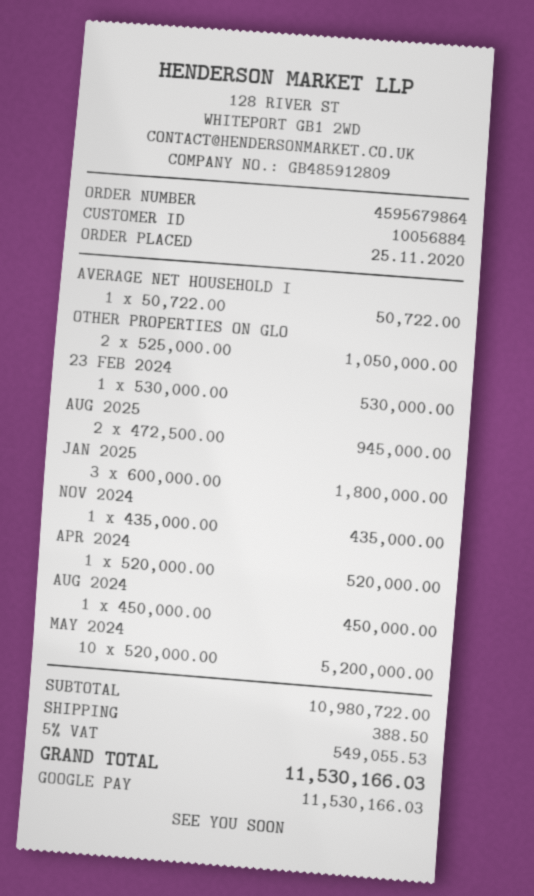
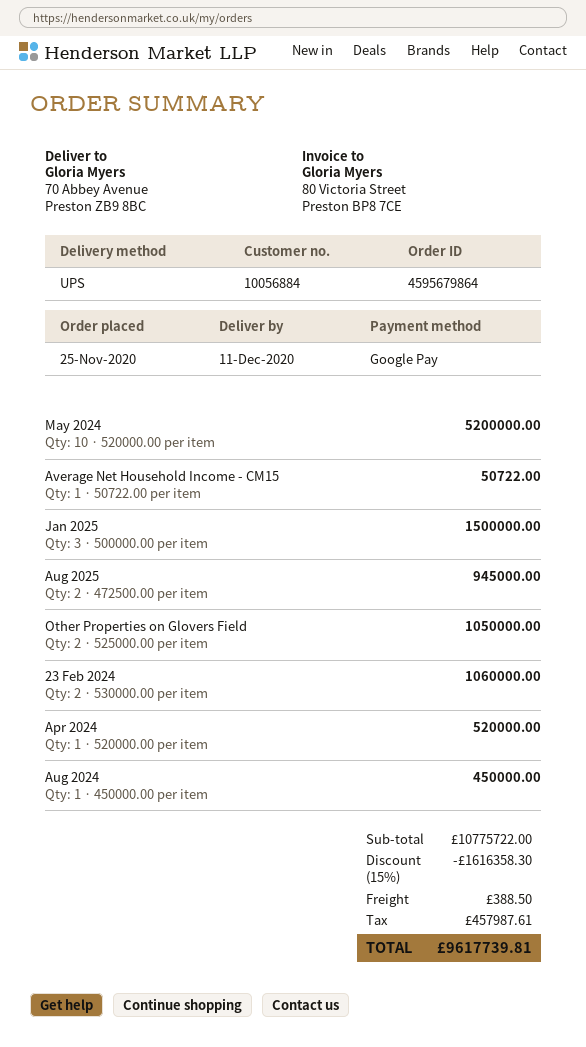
23 FEB 2024: 1 x 530000.00 = 530000.00 -> 2 x 530000.00 = 1060000.00
JAN 2025: 3 x 600000.00 = 1800000.00 -> 3 x 500000.00 = 1500000.00
NOV 2024: 1 x 435000.00 = 435000.00 -> none
subtotal: 10980722.00 -> 10775722.00
discount: none -> 15% = 1616358.30
tax: 549055.53 -> 457987.61
total: 11530166.03 -> 9617739.81

